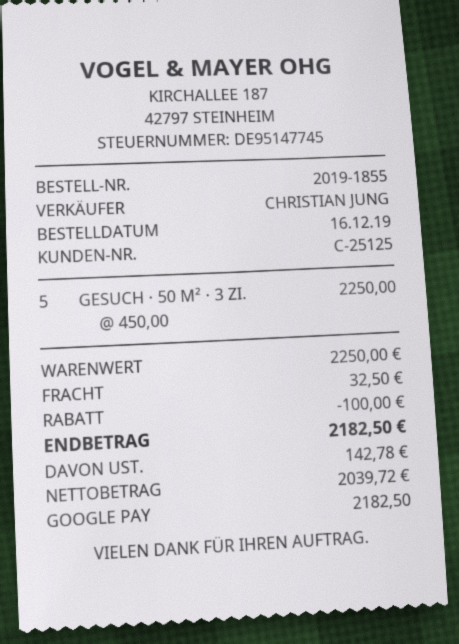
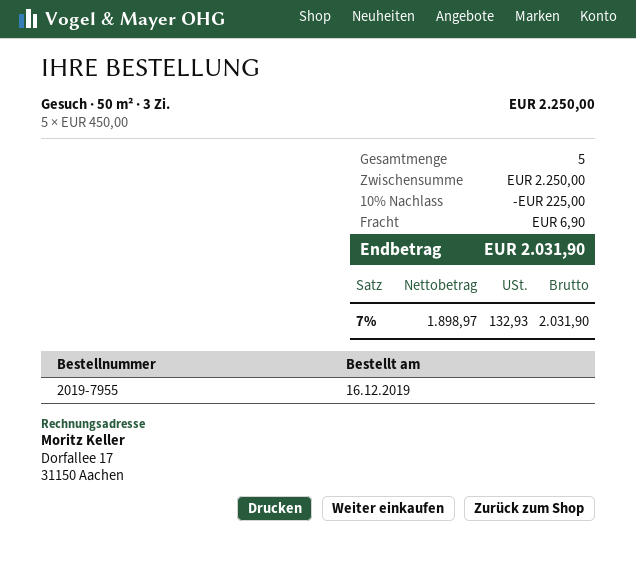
order number: 2019-1855 -> 2019-7955
discount: 100.00 -> 225.00
shipping: 32.50 -> 6.90
net: 2039.72 -> 1898.97
tax: 142.78 -> 132.93
total: 2182.50 -> 2031.90

